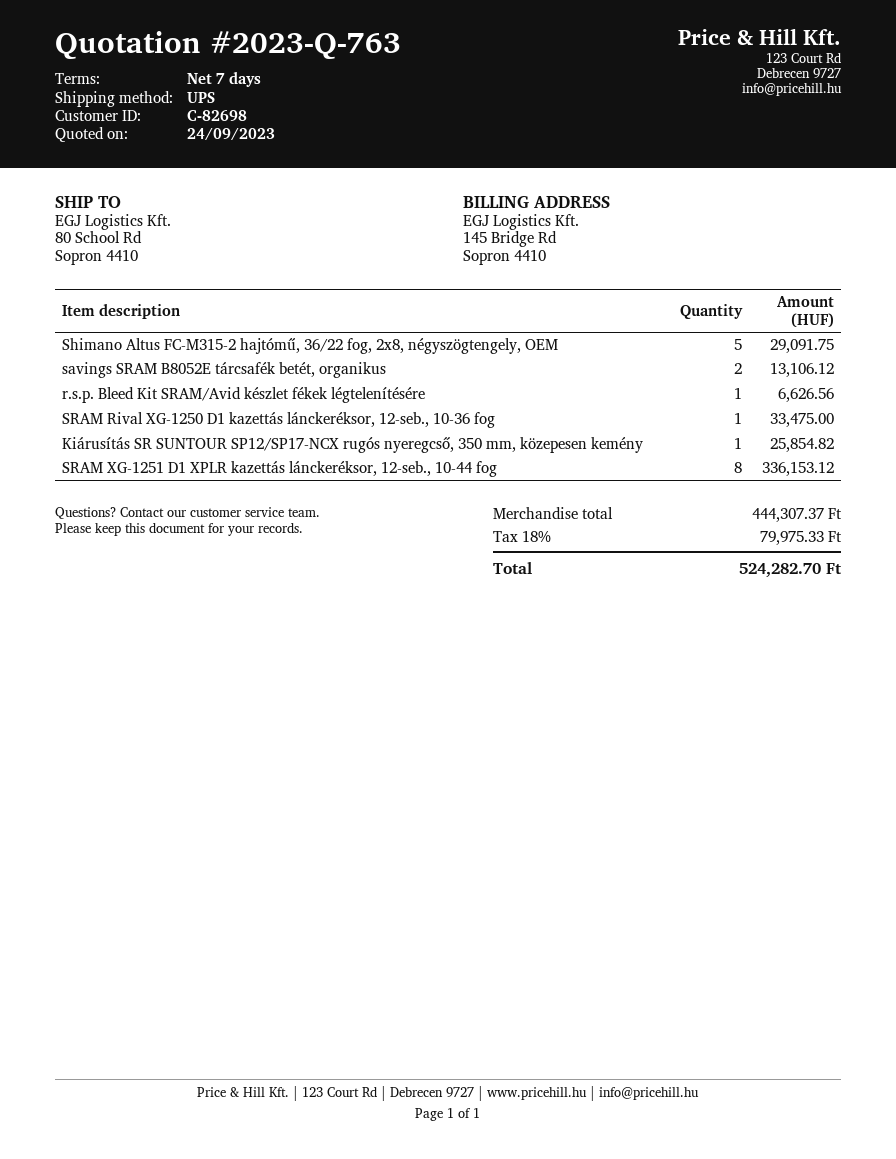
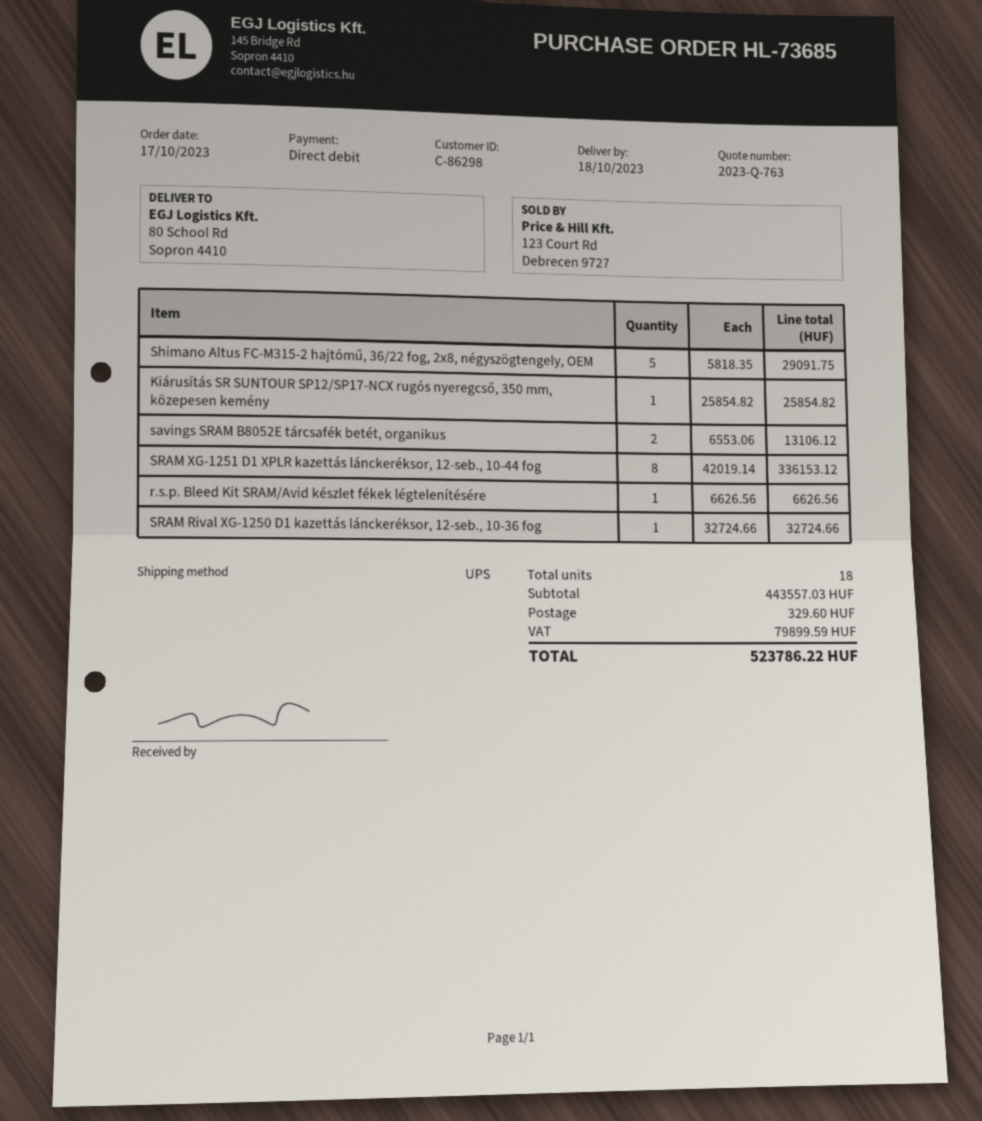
customer number: C-82698 -> C-86298
SRAM Rival XG-1250 D1 kazettás lánckeréksor, 12-seb., 10-36 fog: 1 for 33475.00 -> 1 for 32724.66
subtotal: 444307.37 -> 443557.03
shipping: none -> 329.60
tax: 79975.33 -> 79899.59
total: 524282.70 -> 523786.22

